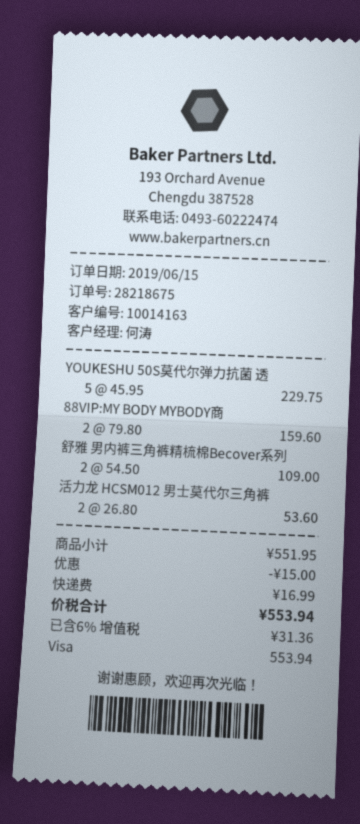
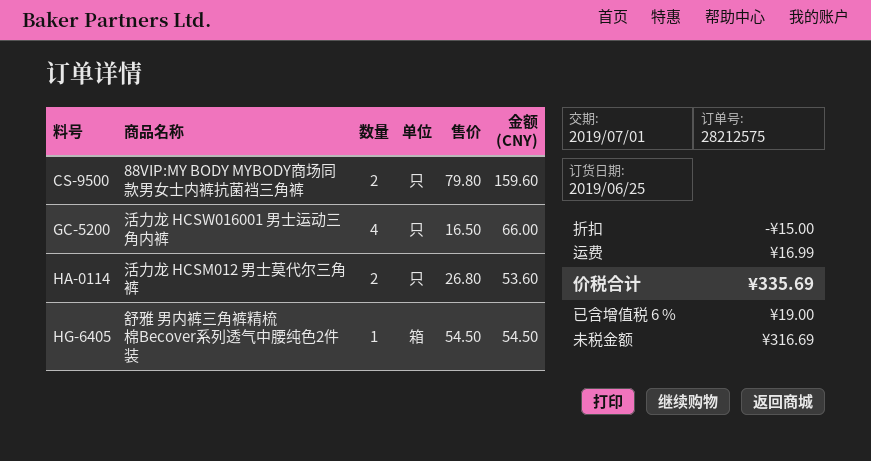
order number: 28218675 -> 28212575
order date: 2019-06-15 -> 2019-06-25
YOUKESHU 50S莫代尔弹力抗菌 透: 5 x 45.95 = 229.75 -> none
舒雅 男内裤三角裤精梳棉Becover系列: 2 x 54.50 = 109.00 -> 1 x 54.50 = 54.50
活力龙 HCSW016001 男士运动三角内裤: none -> 4 x 16.50 = 66.00
tax: 6% = 31.36 -> 6% = 19.00
total: 553.94 -> 335.69

